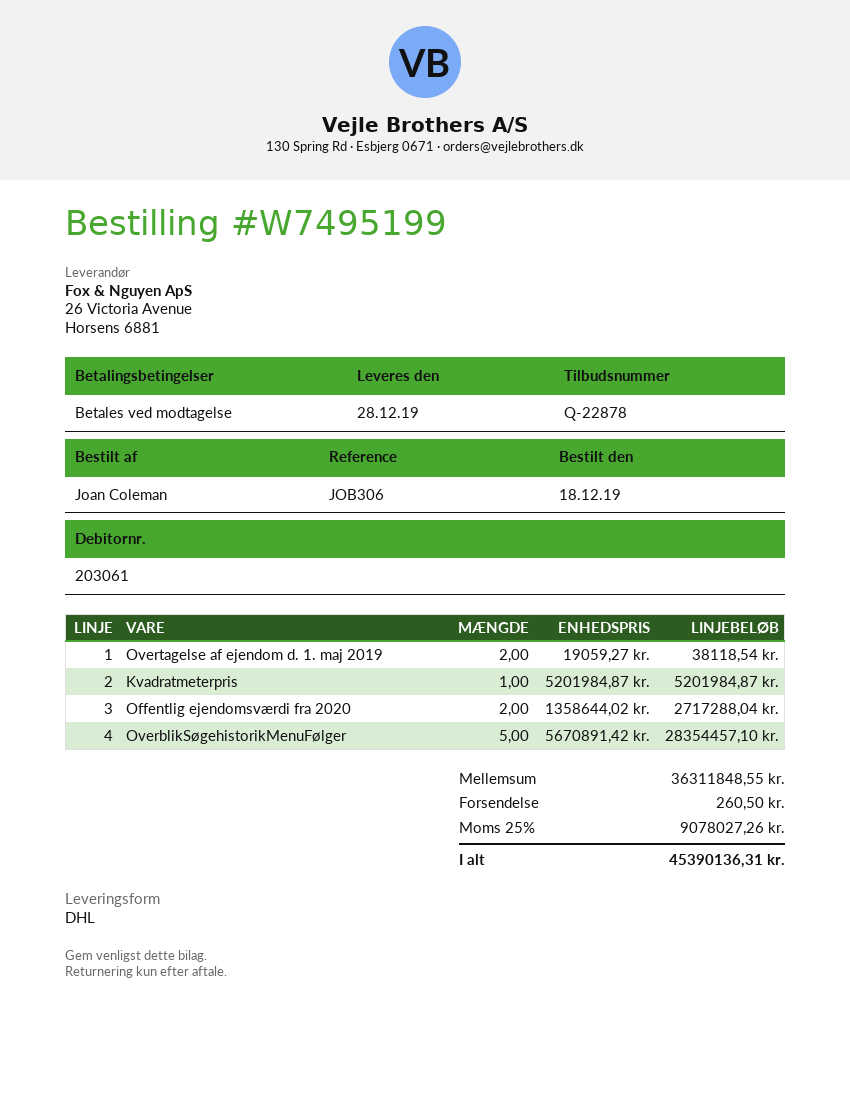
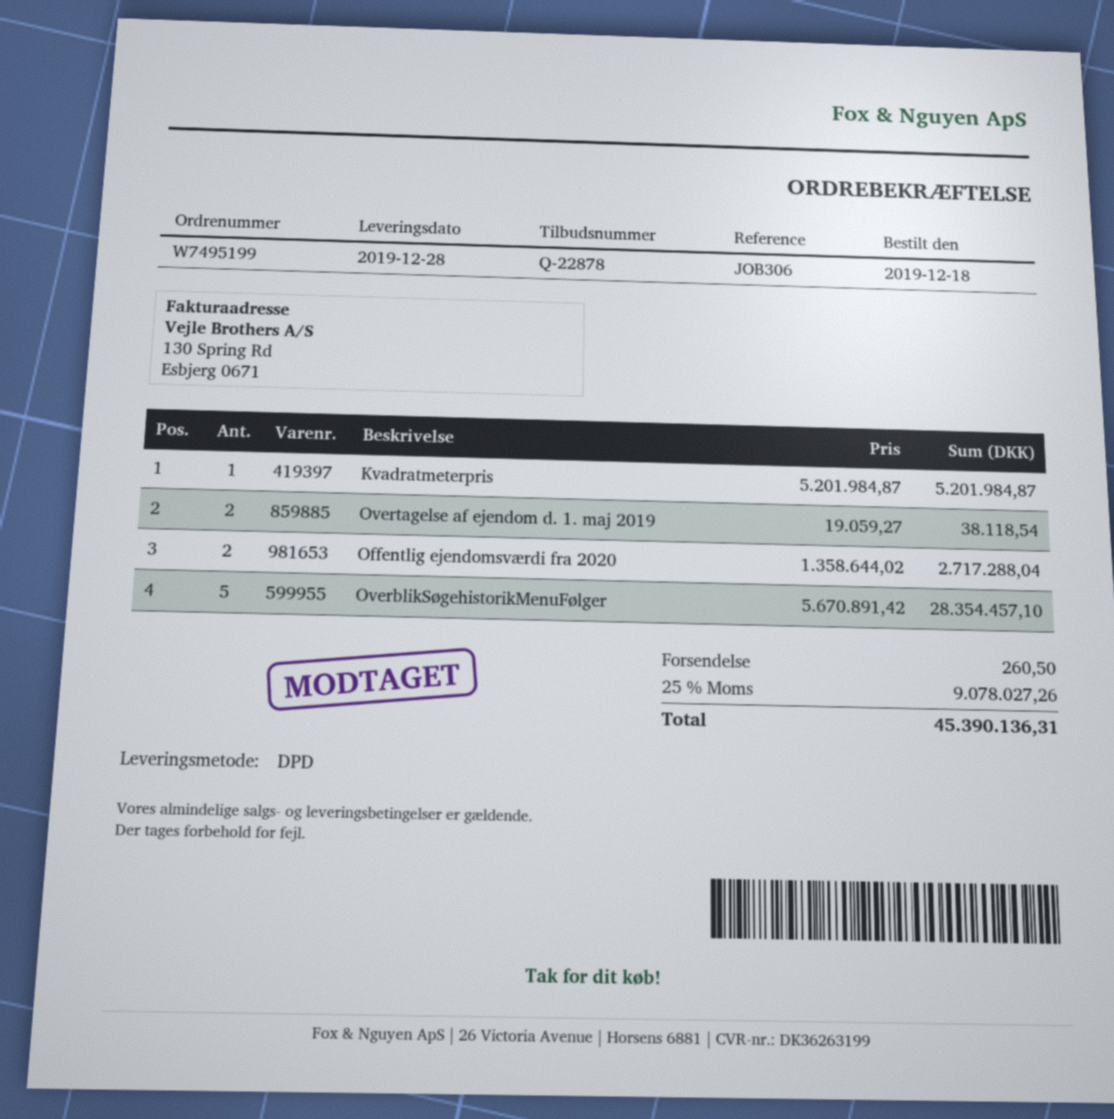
shipping method: DHL -> DPD

